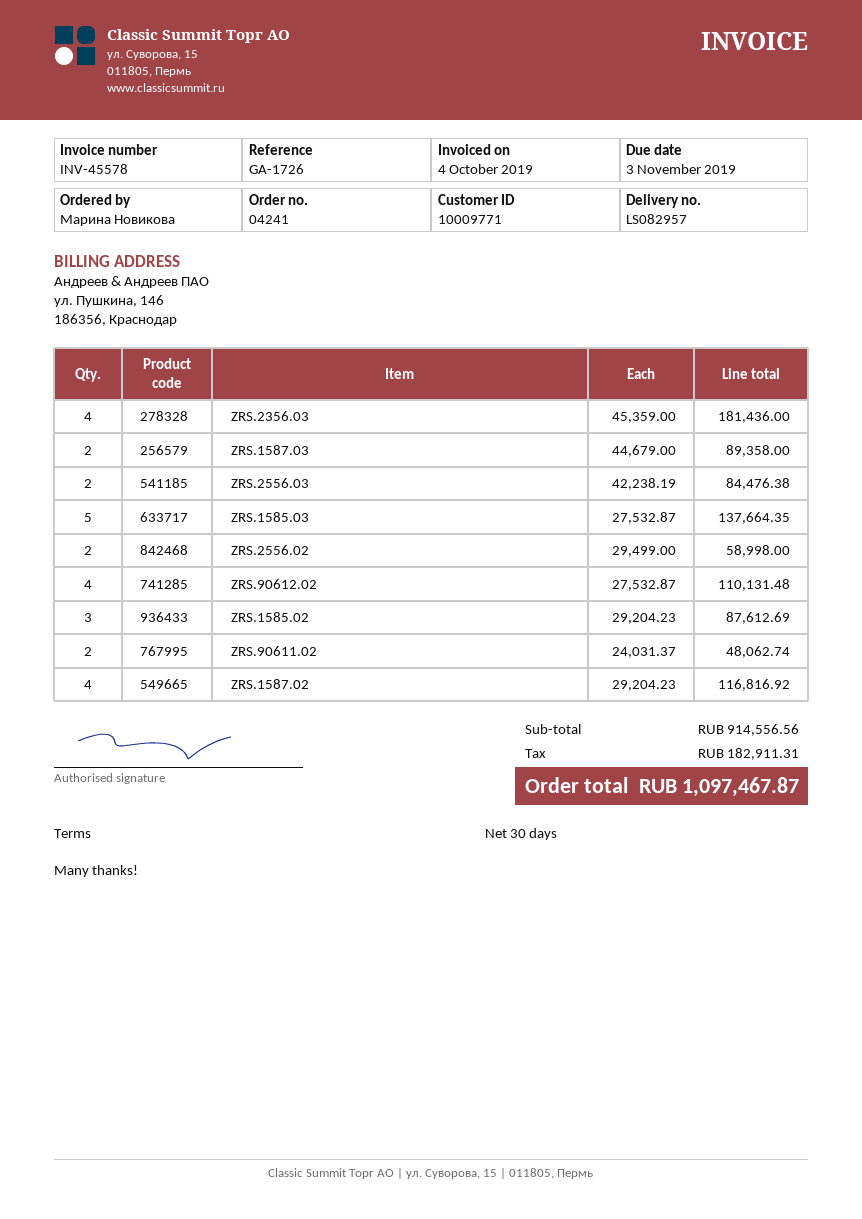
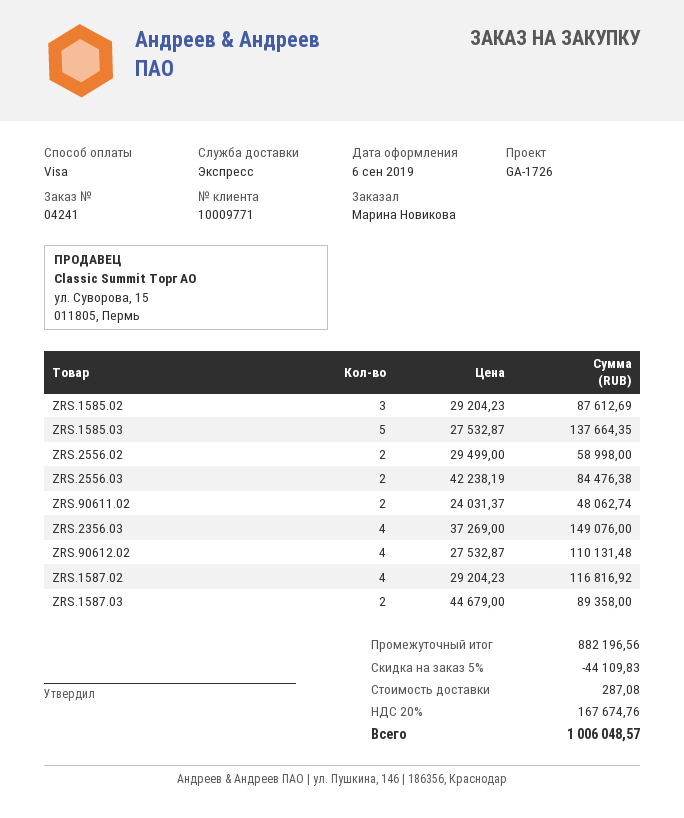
ZRS.2356.03: 4 x 45359.00 = 181436.00 -> 4 x 37269.00 = 149076.00
subtotal: 914556.56 -> 882196.56
discount: none -> 5% = 44109.83
shipping: none -> 287.08
tax: 182911.31 -> 167674.76
total: 1097467.87 -> 1006048.57

